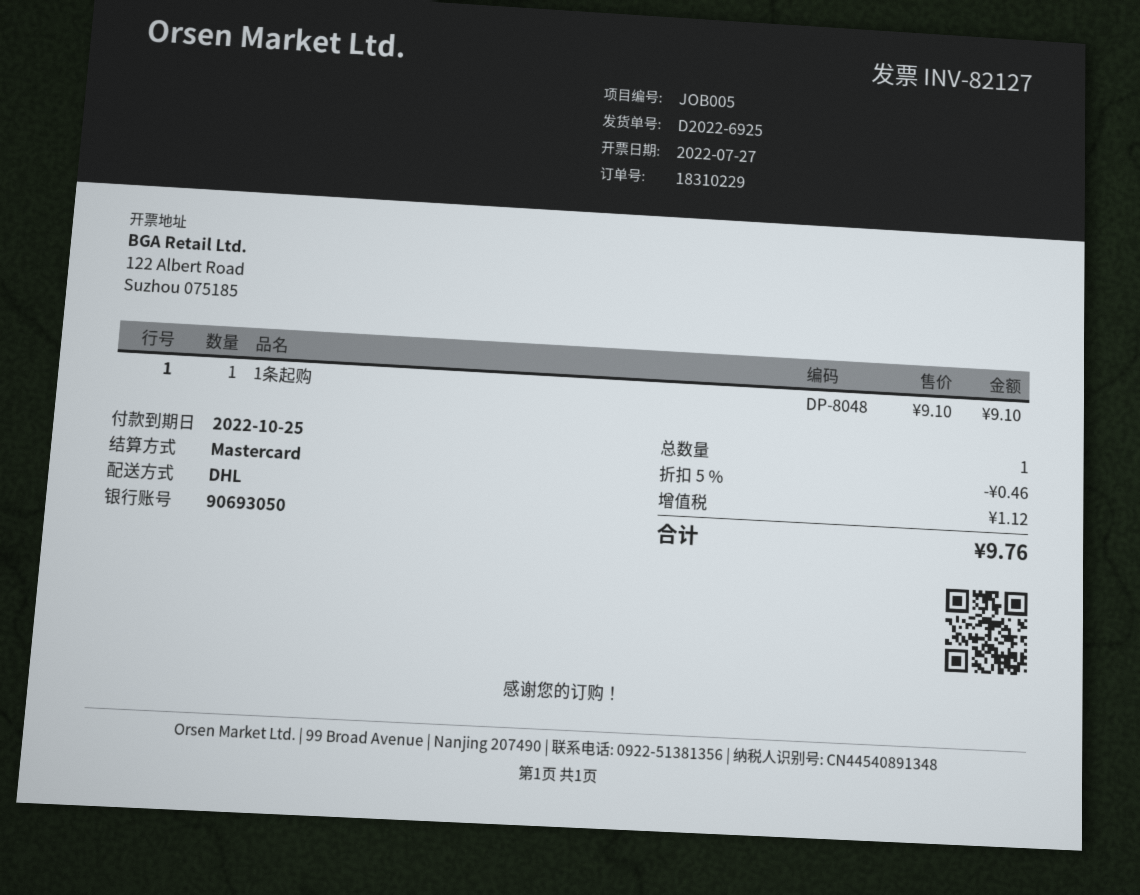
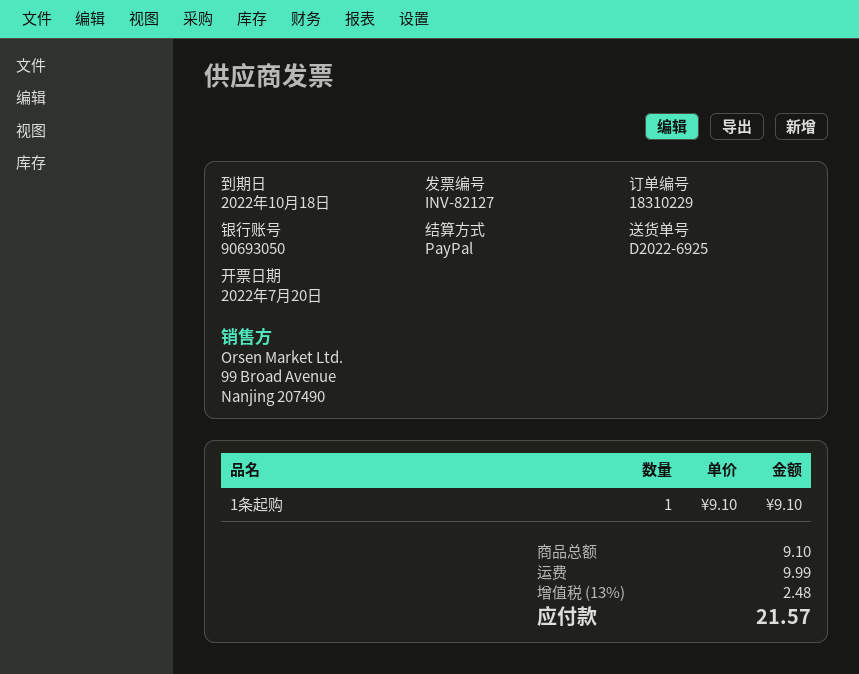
invoice date: 2022-07-27 -> 2022-07-20
due date: 2022-10-25 -> 2022-10-18
payment method: Mastercard -> PayPal
discount: 5% = 0.46 -> none
shipping: none -> 9.99
tax: 1.12 -> 2.48
total: 9.76 -> 21.57

